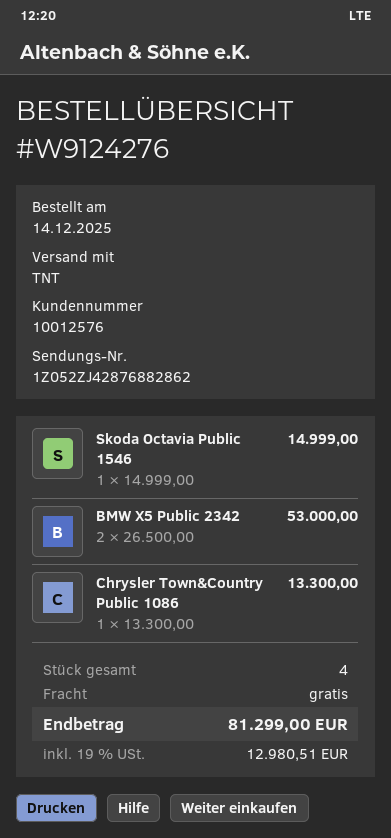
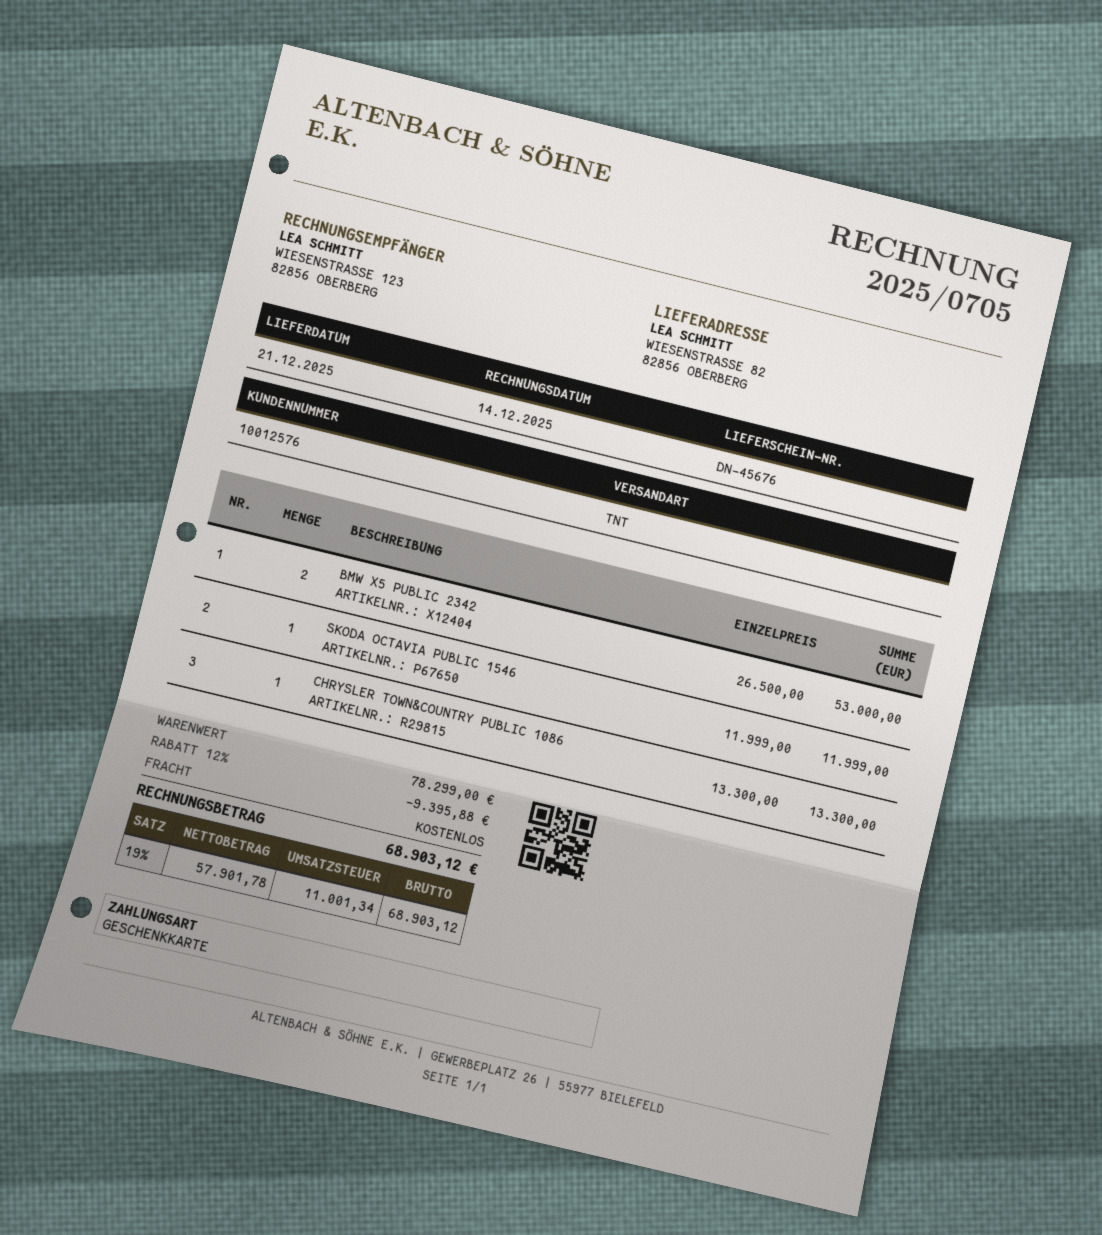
Skoda Octavia Public 1546: 1 x 14999.00 = 14999.00 -> 1 x 11999.00 = 11999.00
discount: none -> 12% = 9395.88
tax: 19% = 12980.51 -> 19% = 11001.34
total: 81299.00 -> 68903.12

